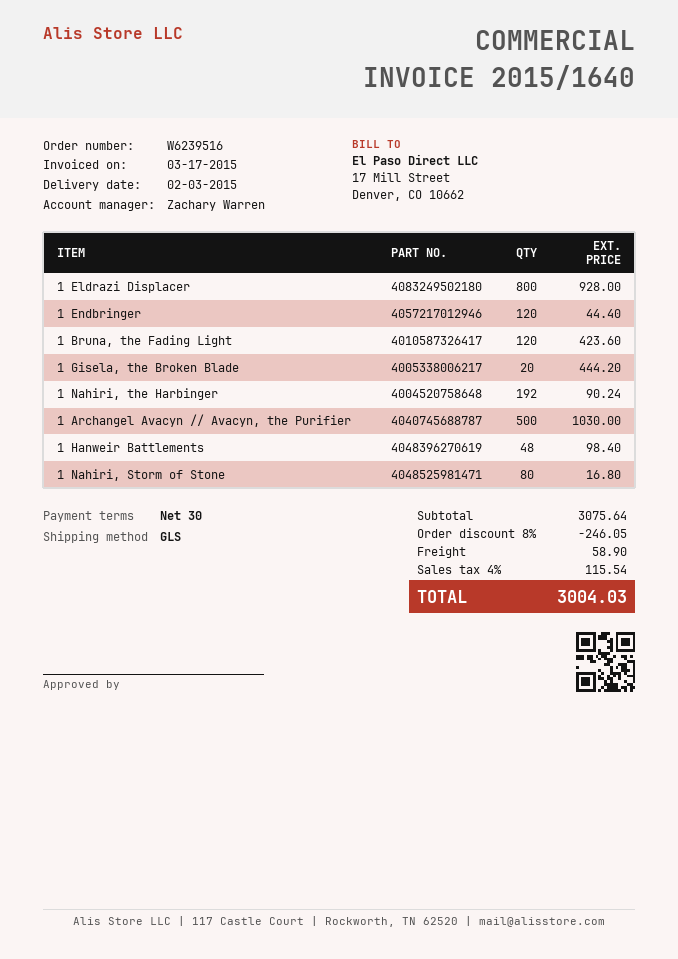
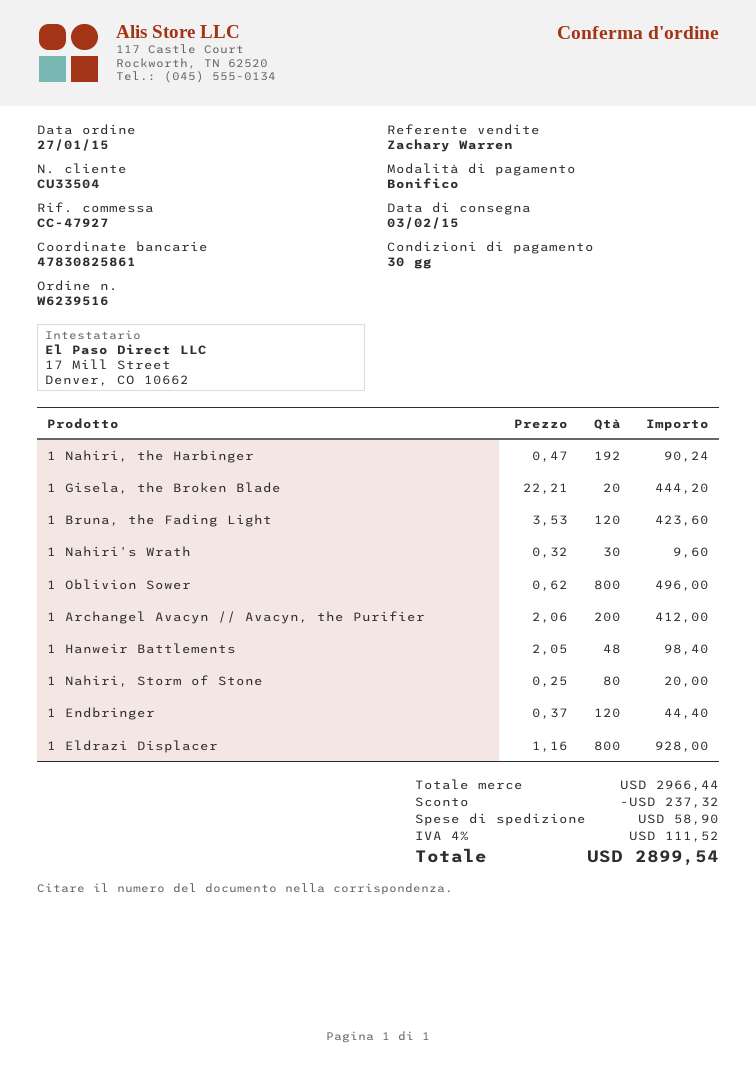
1 Archangel Avacyn // Avacyn, the Purifier: 500 for 1030.00 -> 200 for 412.00
1 Nahiri, Storm of Stone: 80 for 16.80 -> 80 for 20.00
1 Nahiri's Wrath: none -> 30 for 9.60
1 Oblivion Sower: none -> 800 for 496.00
subtotal: 3075.64 -> 2966.44
discount: 246.05 -> 237.32
tax: 4% = 115.54 -> 4% = 111.52
total: 3004.03 -> 2899.54

